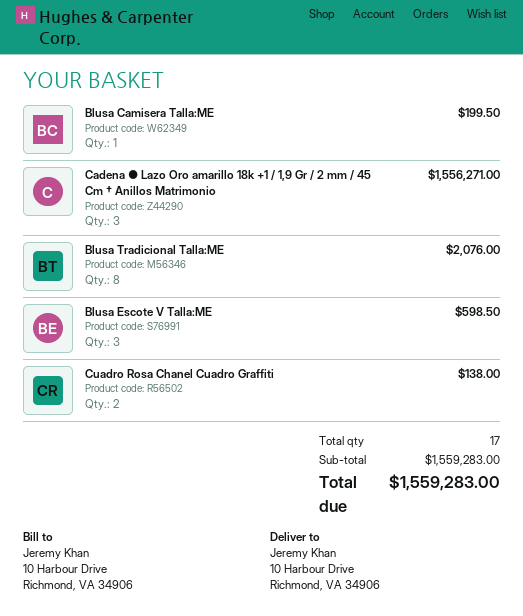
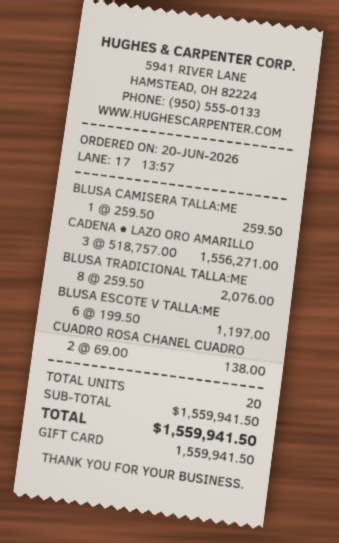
Blusa Camisera Talla:ME: 1 for 199.50 -> 1 for 259.50
Blusa Escote V Talla:ME: 3 for 598.50 -> 6 for 1197.00
total quantity: 17 -> 20
subtotal: 1559283.00 -> 1559941.50
total: 1559283.00 -> 1559941.50

